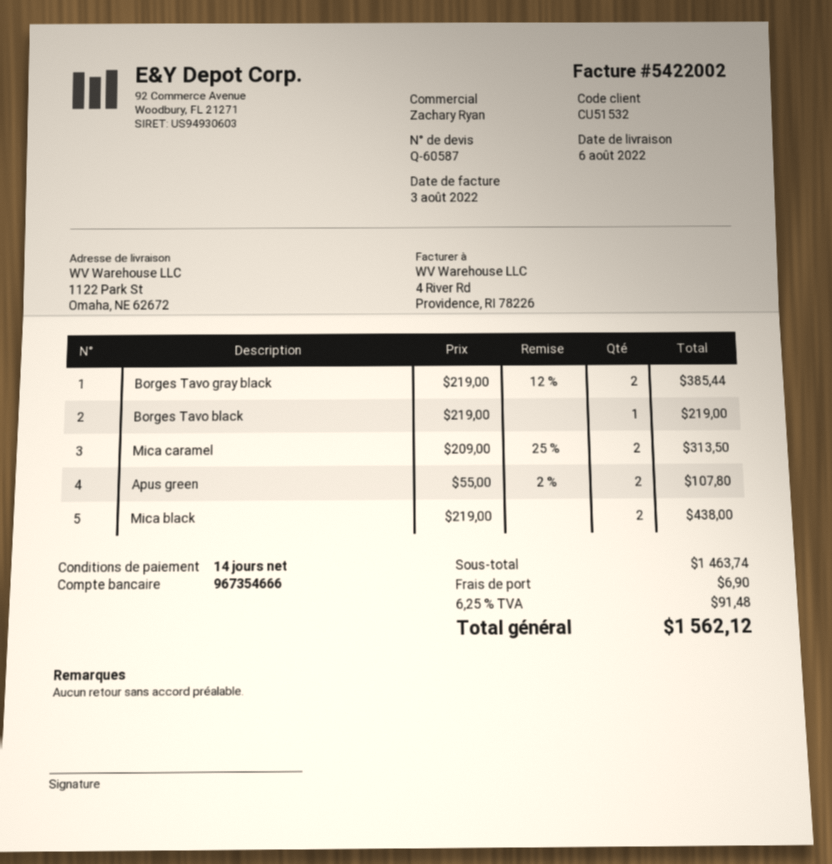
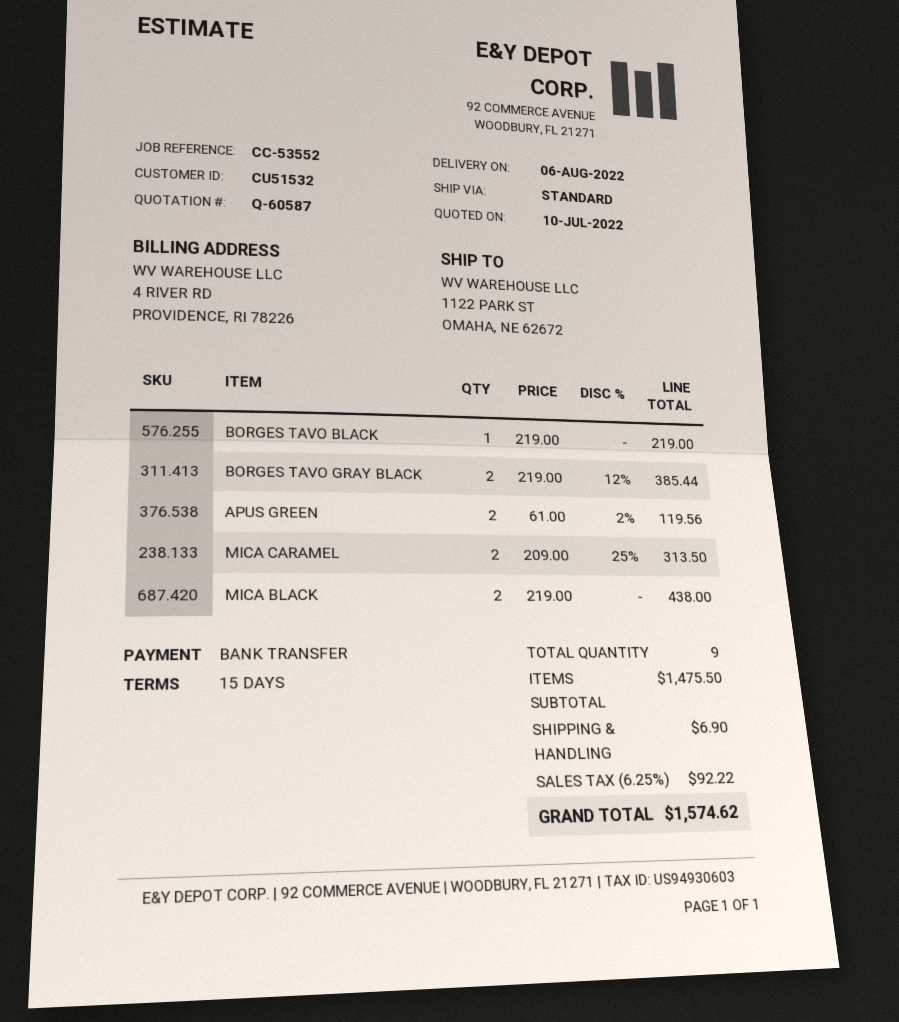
payment terms: 14 days -> 15 days
Apus green: 2 x 55.00 - 2% = 107.80 -> 2 x 61.00 - 2% = 119.56
subtotal: 1463.74 -> 1475.50
tax: 6.25% = 91.48 -> 6.25% = 92.22
total: 1562.12 -> 1574.62

